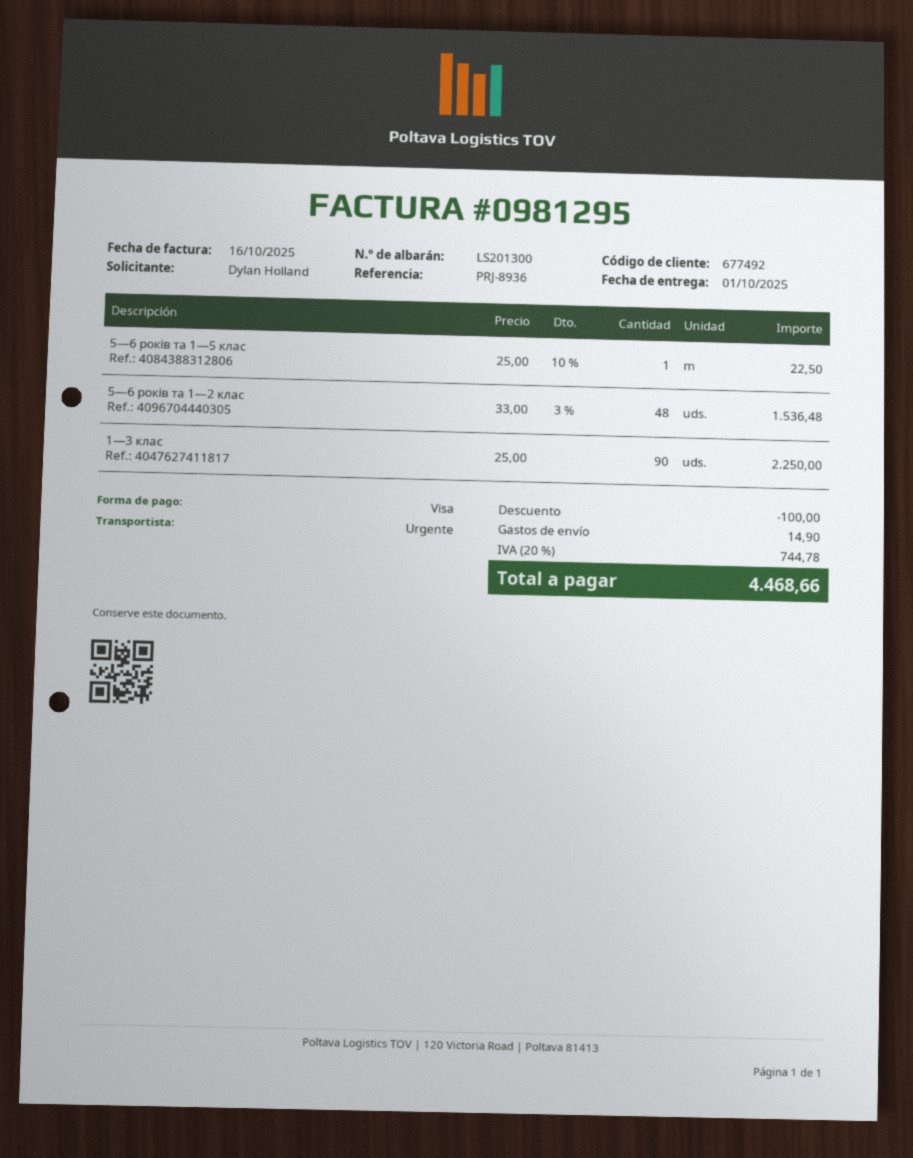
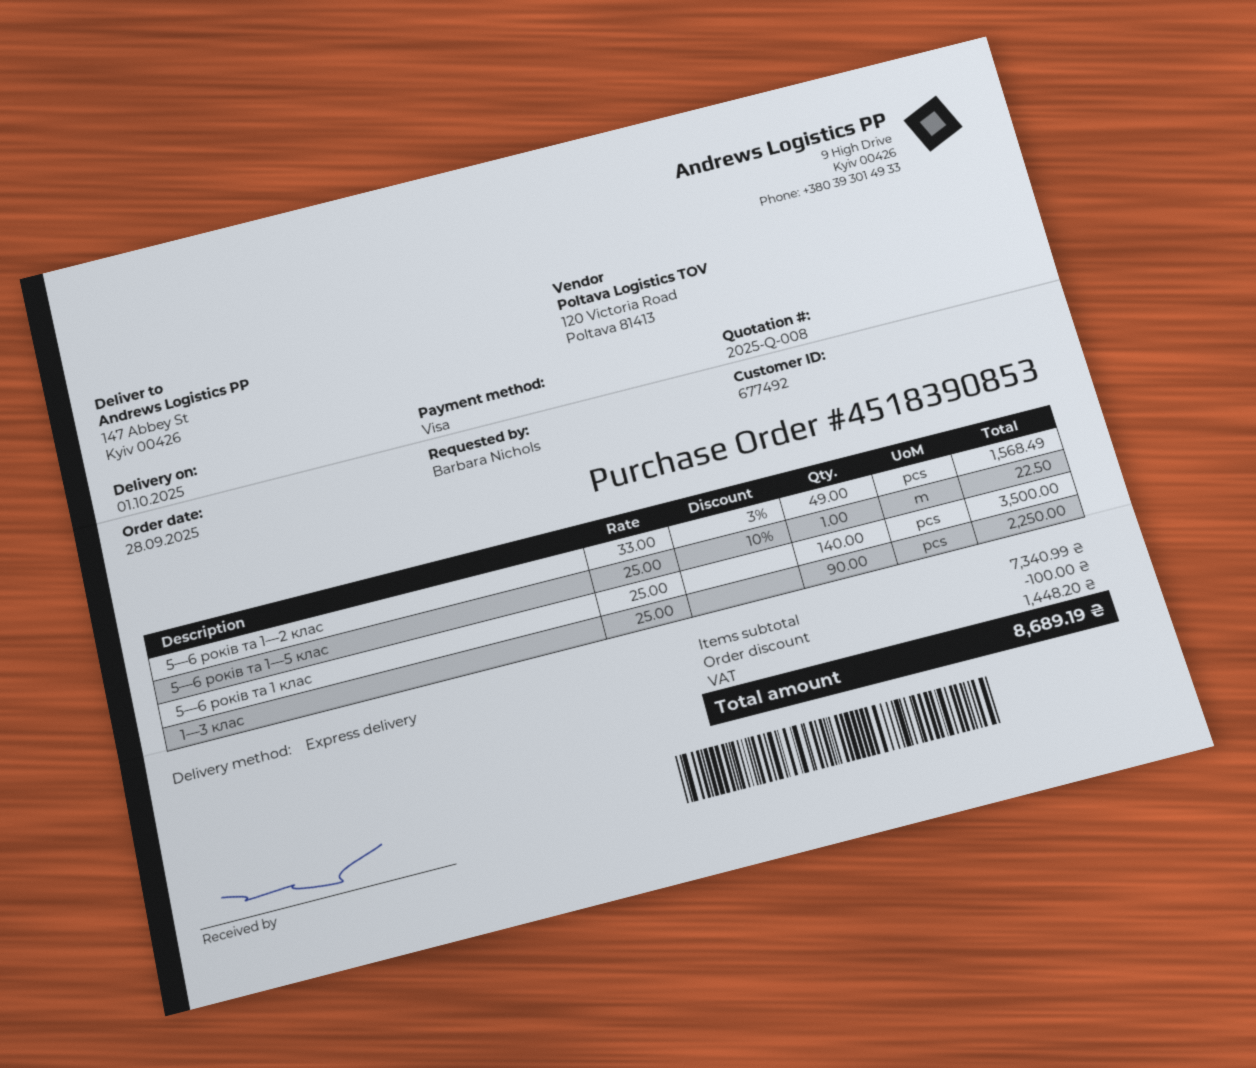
ordered by: Dylan Holland -> Barbara Nichols
5—6 років та 1—2 клас: 48 x 33.00 - 3% = 1536.48 -> 49 x 33.00 - 3% = 1568.49
5—6 років та 1 клас: none -> 140 x 25.00 = 3500.00
shipping: 14.90 -> none
tax: 744.78 -> 1448.20
total: 4468.66 -> 8689.19

